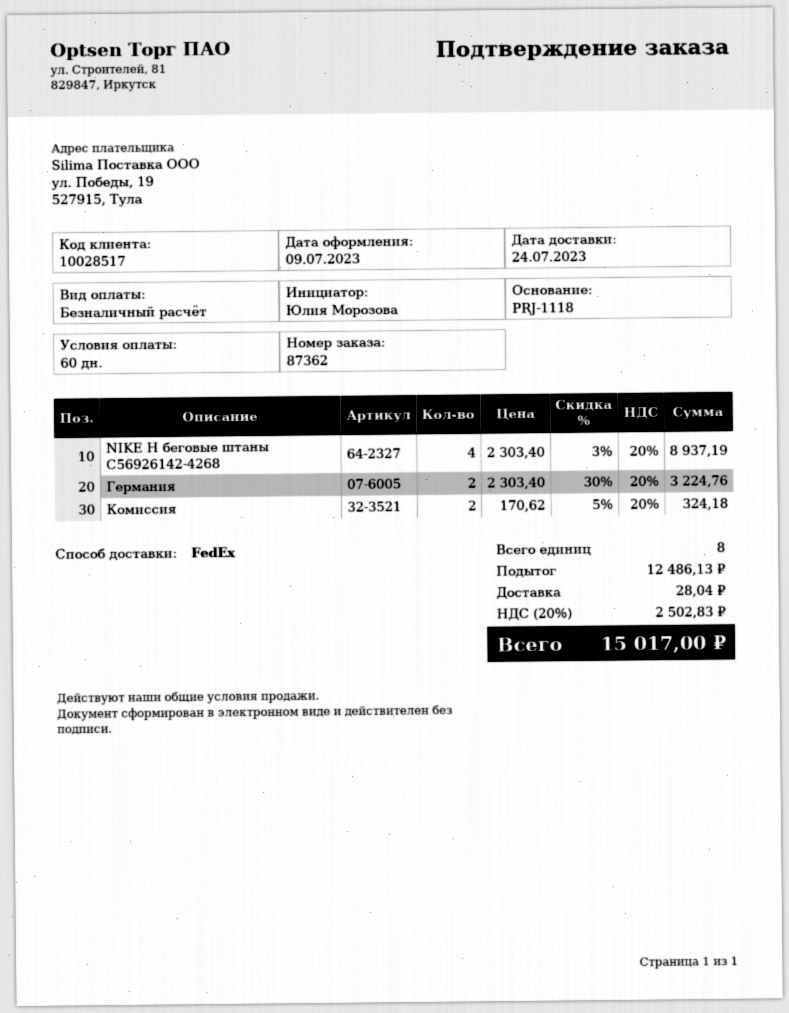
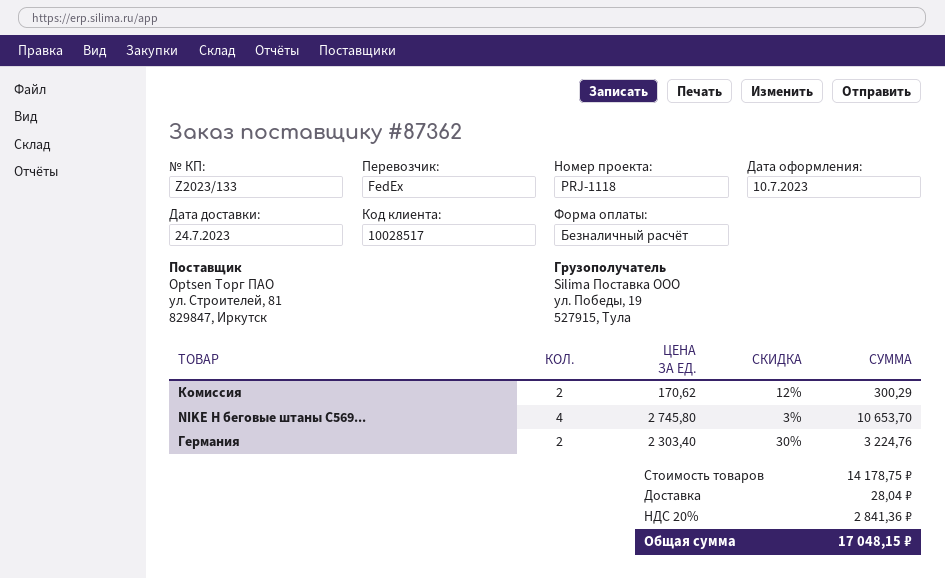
order date: 2023-07-09 -> 2023-07-10
NIKE H беговые штаны C56926142-4268: 4 x 2303.40 - 3% = 8937.19 -> 4 x 2745.80 - 3% = 10653.70
Комиссия: 2 x 170.62 - 5% = 324.18 -> 2 x 170.62 - 12% = 300.29
subtotal: 12486.13 -> 14178.75
tax: 20% = 2502.83 -> 20% = 2841.36
total: 15017.00 -> 17048.15

